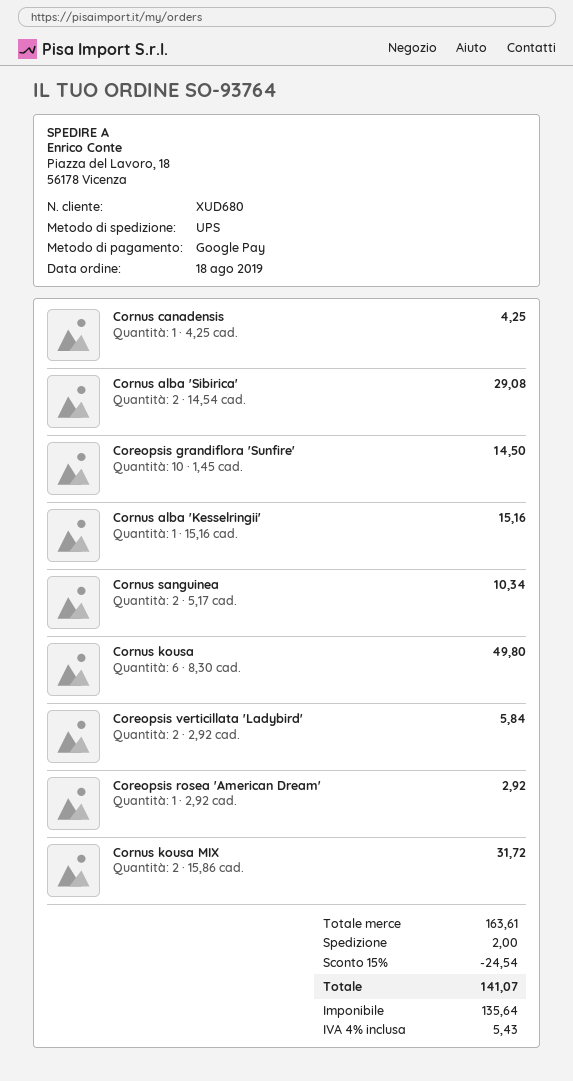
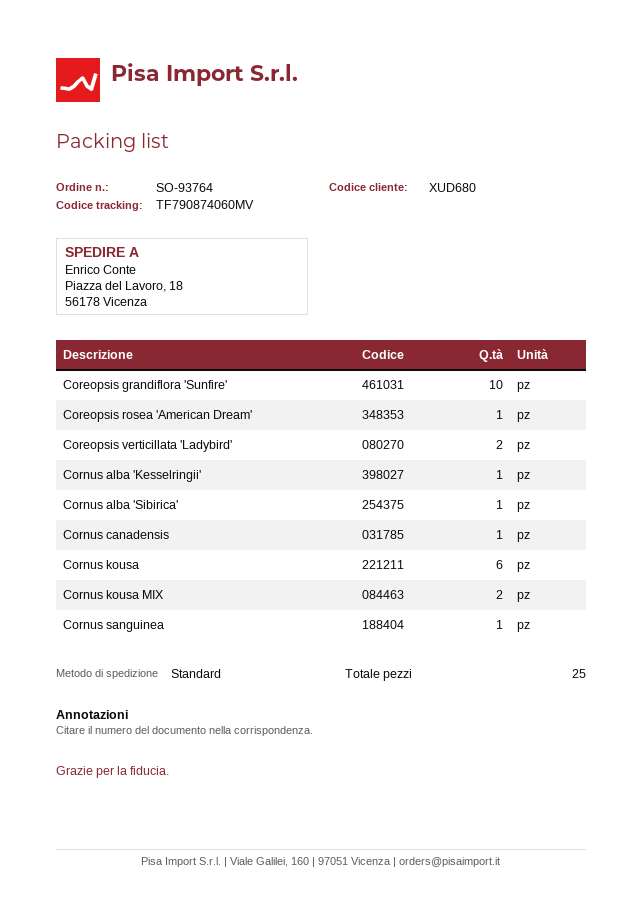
shipping method: UPS -> standard
Cornus alba 'Sibirica': 2 -> 1
Cornus sanguinea: 2 -> 1

